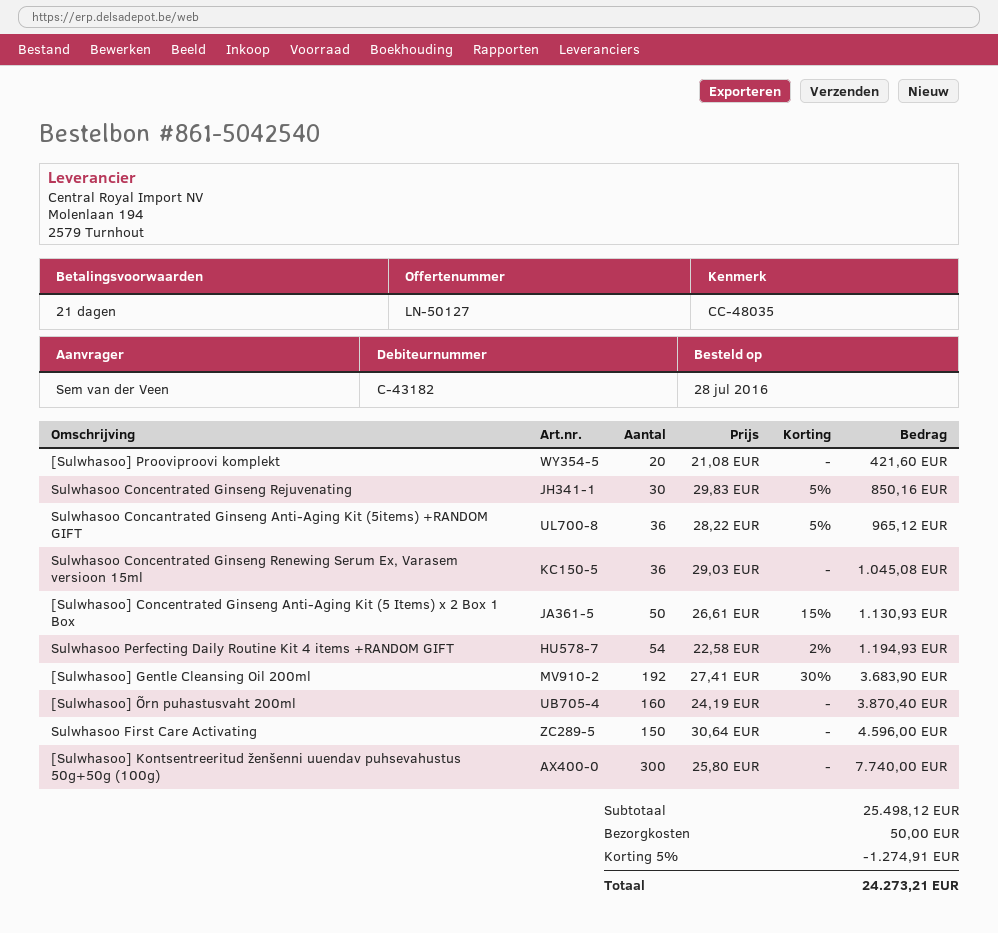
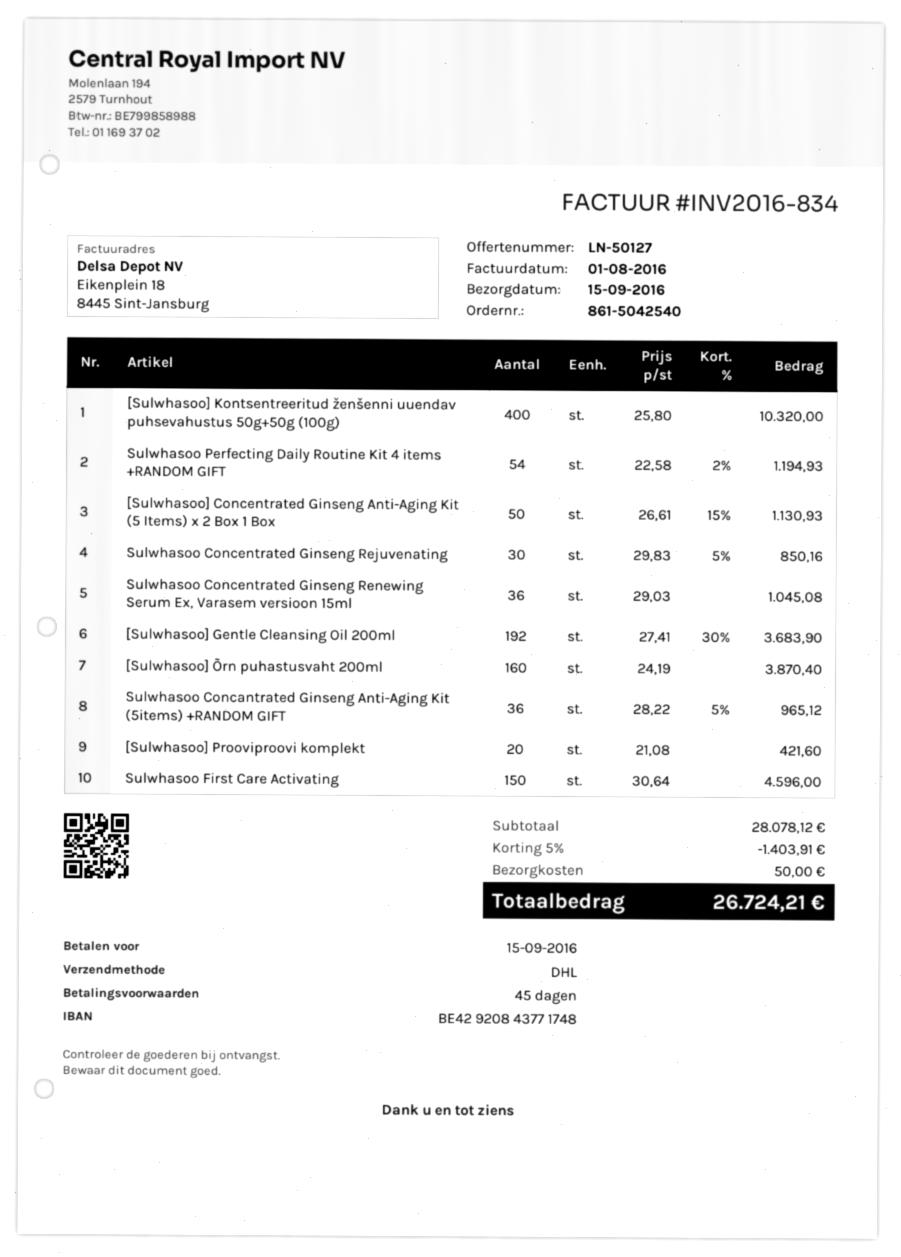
payment terms: 21 days -> 45 days
[Sulwhasoo] Kontsentreeritud ženšenni uuendav puhsevahustus 50g+50g (100g): 300 x 25.80 = 7740.00 -> 400 x 25.80 = 10320.00
subtotal: 25498.12 -> 28078.12
discount: 5% = 1274.91 -> 5% = 1403.91
total: 24273.21 -> 26724.21

